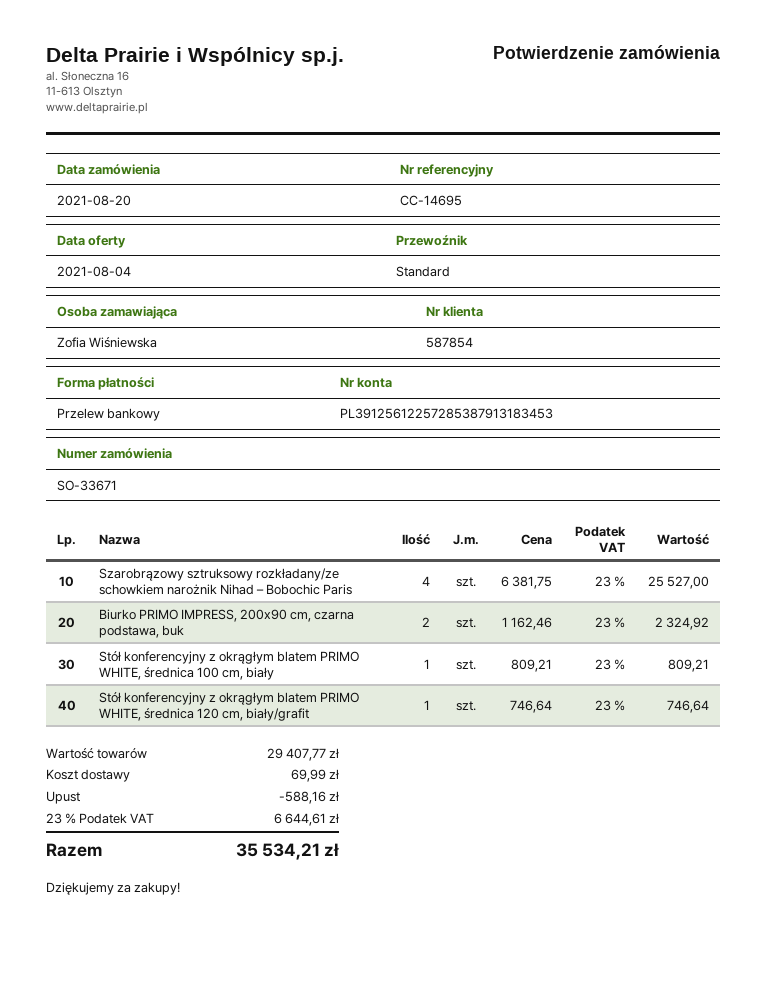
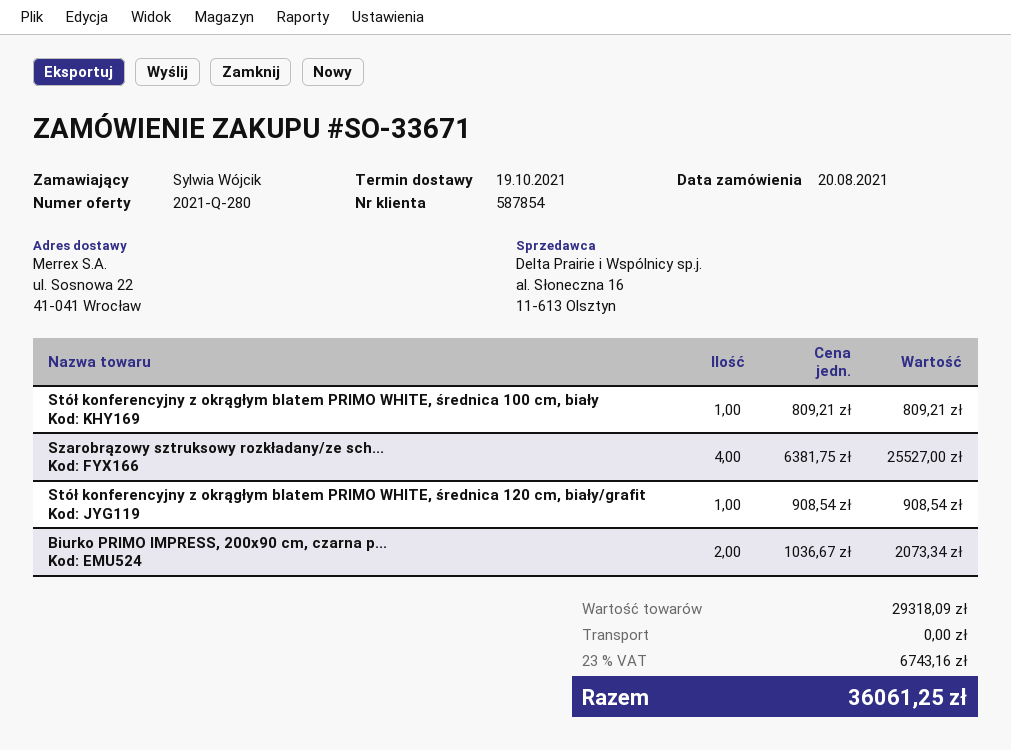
ordered by: Zofia Wiśniewska -> Sylwia Wójcik
Biurko PRIMO IMPRESS, 200x90 cm, czarna podstawa, buk: 2 x 1162.46 = 2324.92 -> 2 x 1036.67 = 2073.34
Stół konferencyjny z okrągłym blatem PRIMO WHITE, średnica 120 cm, biały/grafit: 1 x 746.64 = 746.64 -> 1 x 908.54 = 908.54
subtotal: 29407.77 -> 29318.09
discount: 588.16 -> none
shipping: 69.99 -> 0.00
tax: 23% = 6644.61 -> 23% = 6743.16
total: 35534.21 -> 36061.25

